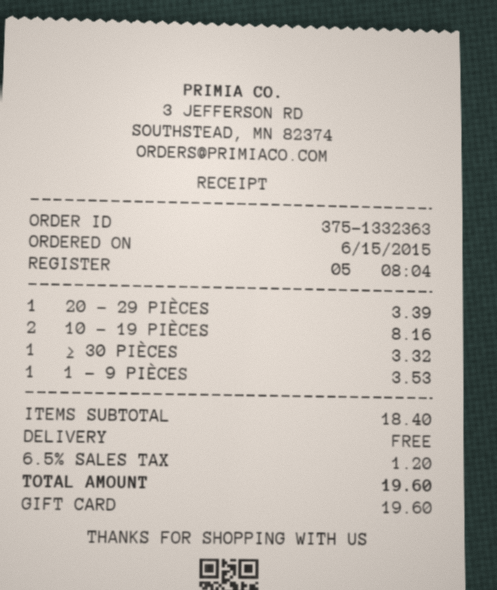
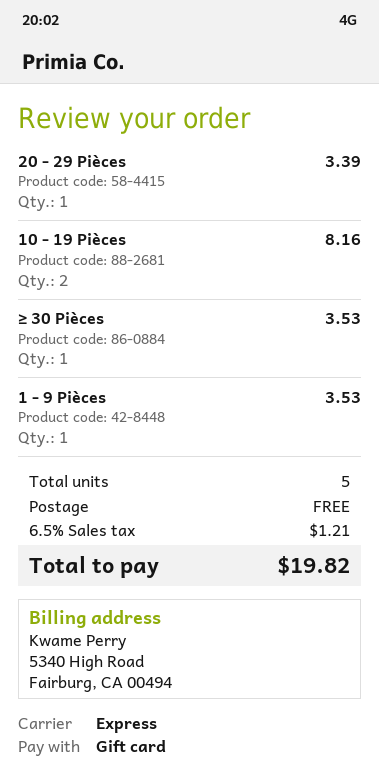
≥ 30 PIÈCES: 1 for 3.32 -> 1 for 3.53
tax: 6.5% = 1.20 -> 6.5% = 1.21
total: 19.60 -> 19.82

